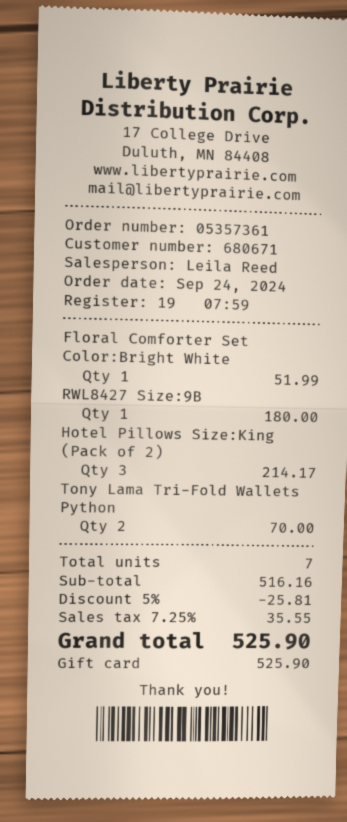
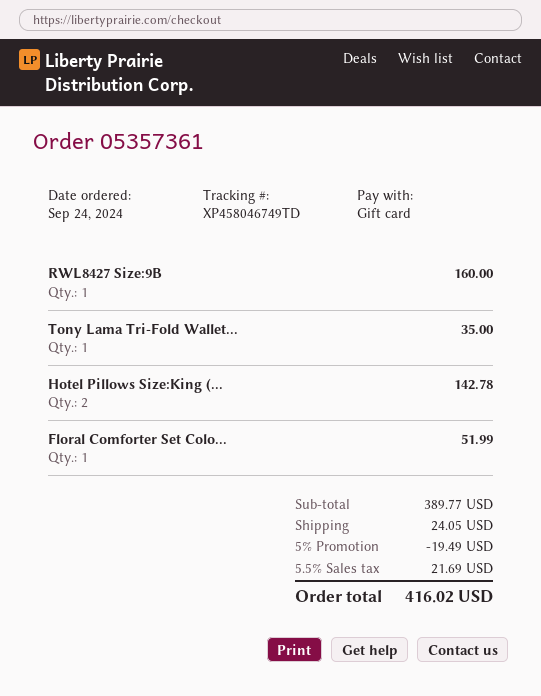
RWL8427 Size:9B: 1 for 180.00 -> 1 for 160.00
Hotel Pillows Size:King (Pack of 2): 3 for 214.17 -> 2 for 142.78
Tony Lama Tri-Fold Wallets Python: 2 for 70.00 -> 1 for 35.00
subtotal: 516.16 -> 389.77
discount: 5% = 25.81 -> 5% = 19.49
shipping: none -> 24.05
tax: 7.25% = 35.55 -> 5.5% = 21.69
total: 525.90 -> 416.02

